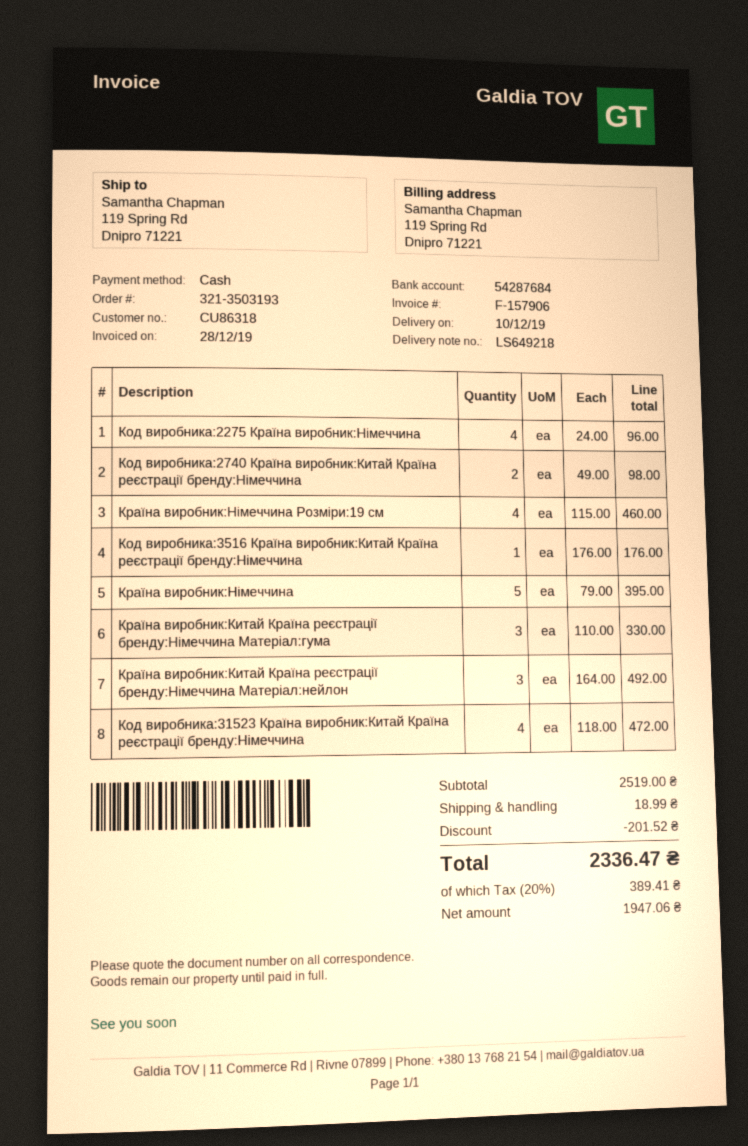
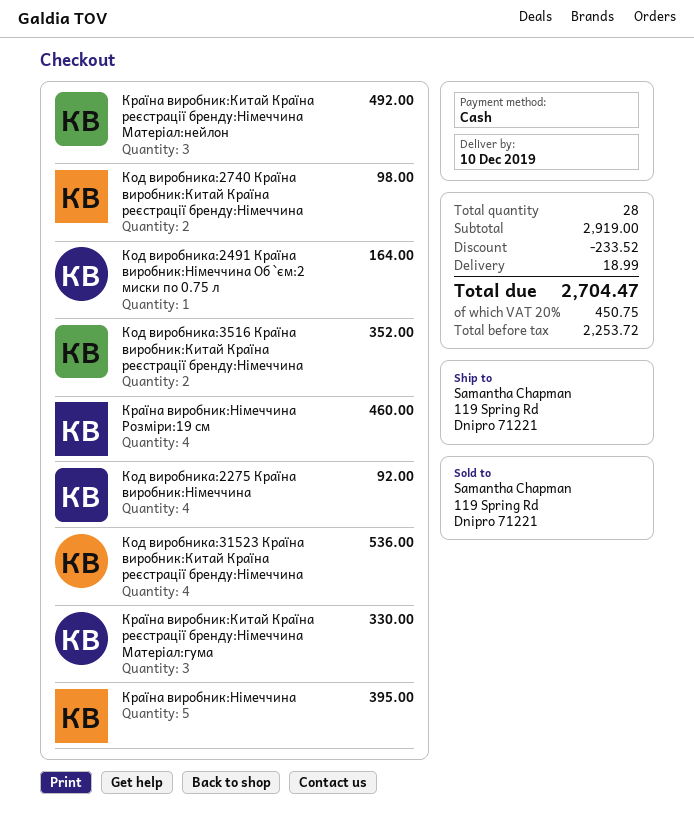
Код виробника:2275 Країна виробник:Німеччина: 4 for 96.00 -> 4 for 92.00
Код виробника:3516 Країна виробник:Китай Країна реєстрації бренду:Німеччина: 1 for 176.00 -> 2 for 352.00
Код виробника:31523 Країна виробник:Китай Країна реєстрації бренду:Німеччина: 4 for 472.00 -> 4 for 536.00
Код виробника:2491 Країна виробник:Німеччина Об `єм:2 миски по 0.75 л: none -> 1 for 164.00
subtotal: 2519.00 -> 2919.00
discount: 201.52 -> 233.52
net: 1947.06 -> 2253.72
tax: 20% = 389.41 -> 20% = 450.75
total: 2336.47 -> 2704.47

